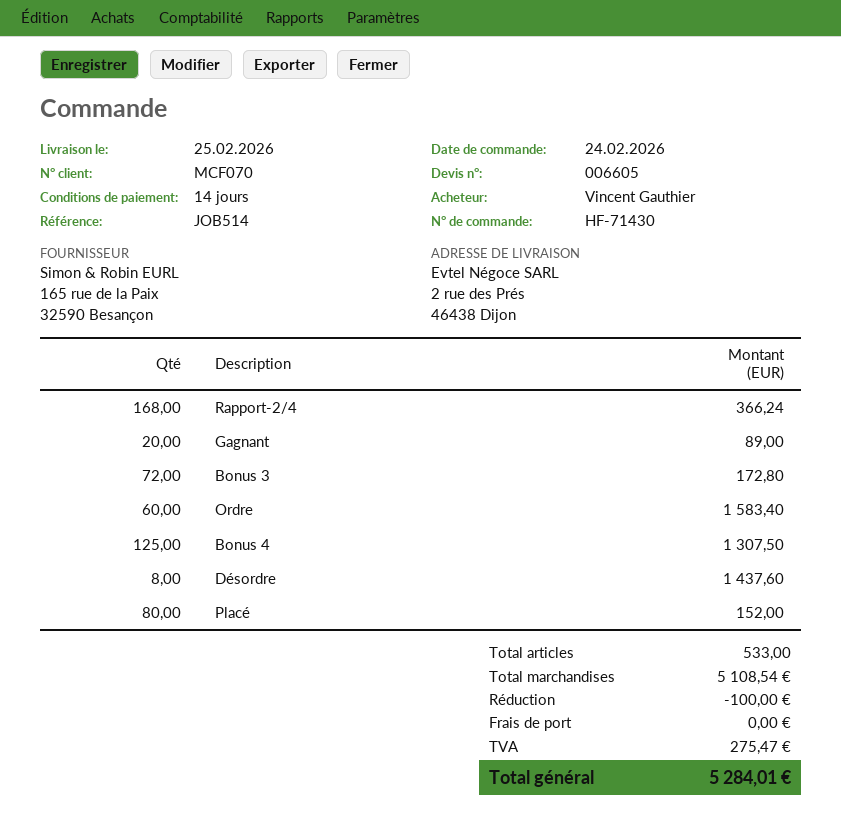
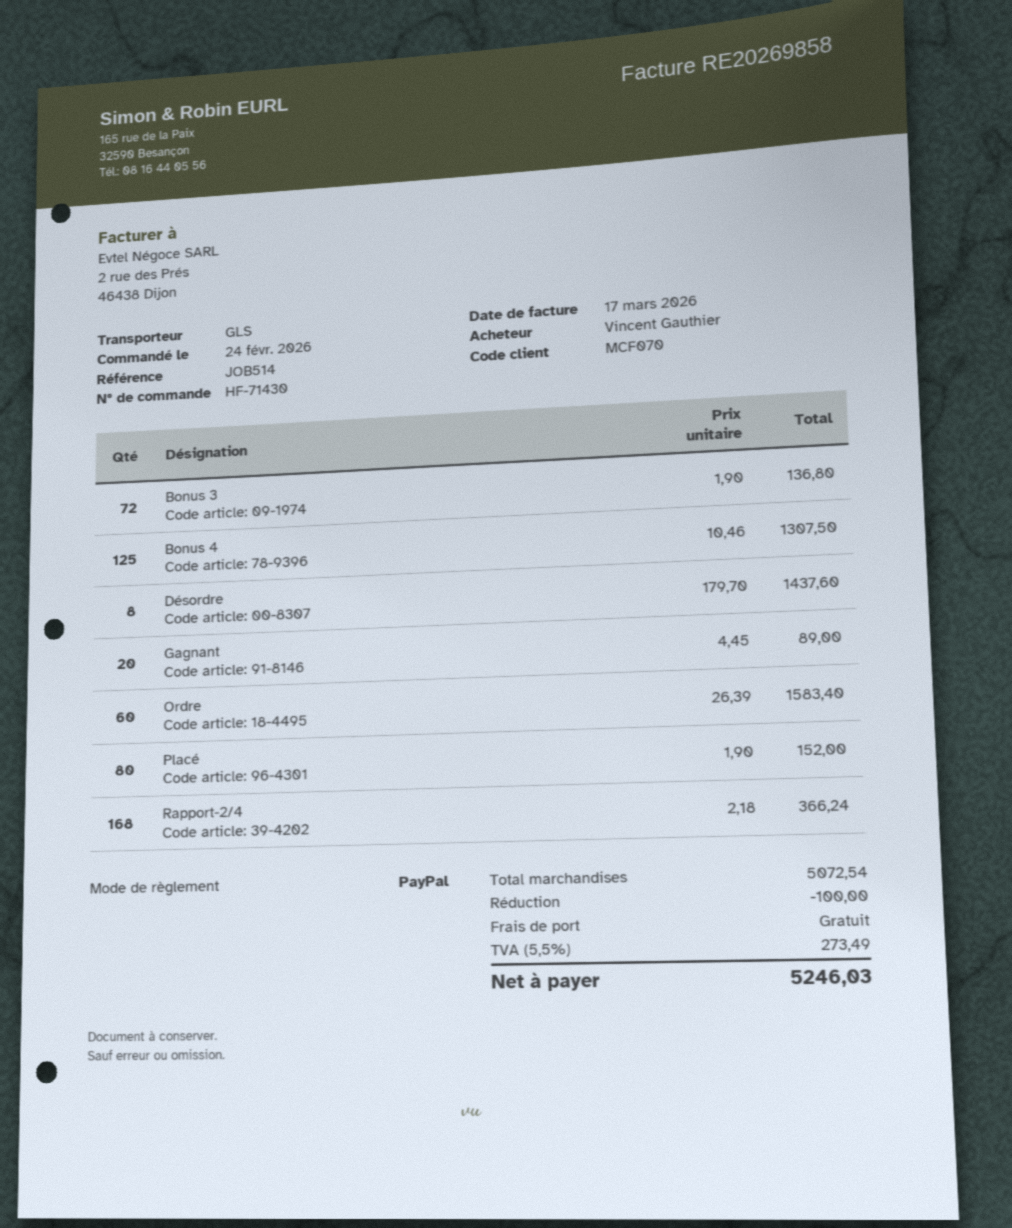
Bonus 3: 72 for 172.80 -> 72 for 136.80
subtotal: 5108.54 -> 5072.54
tax: 275.47 -> 273.49
total: 5284.01 -> 5246.03

